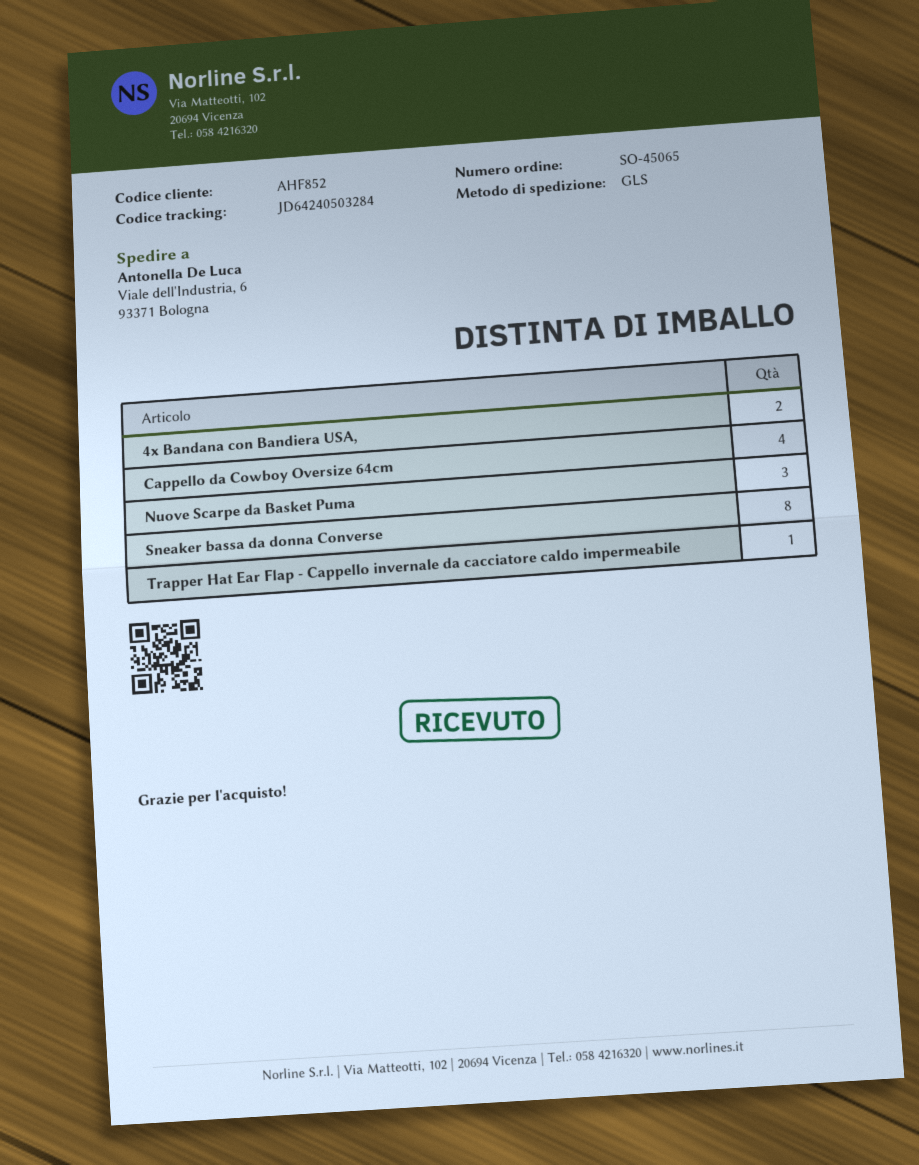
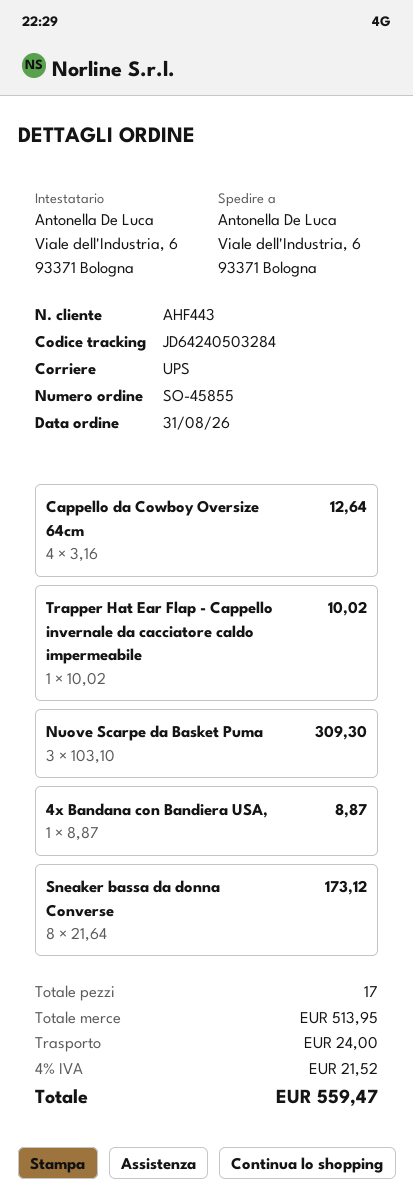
order number: SO-45065 -> SO-45855
customer number: AHF852 -> AHF443
shipping method: GLS -> UPS
4x Bandana con Bandiera USA,: 2 -> 1

